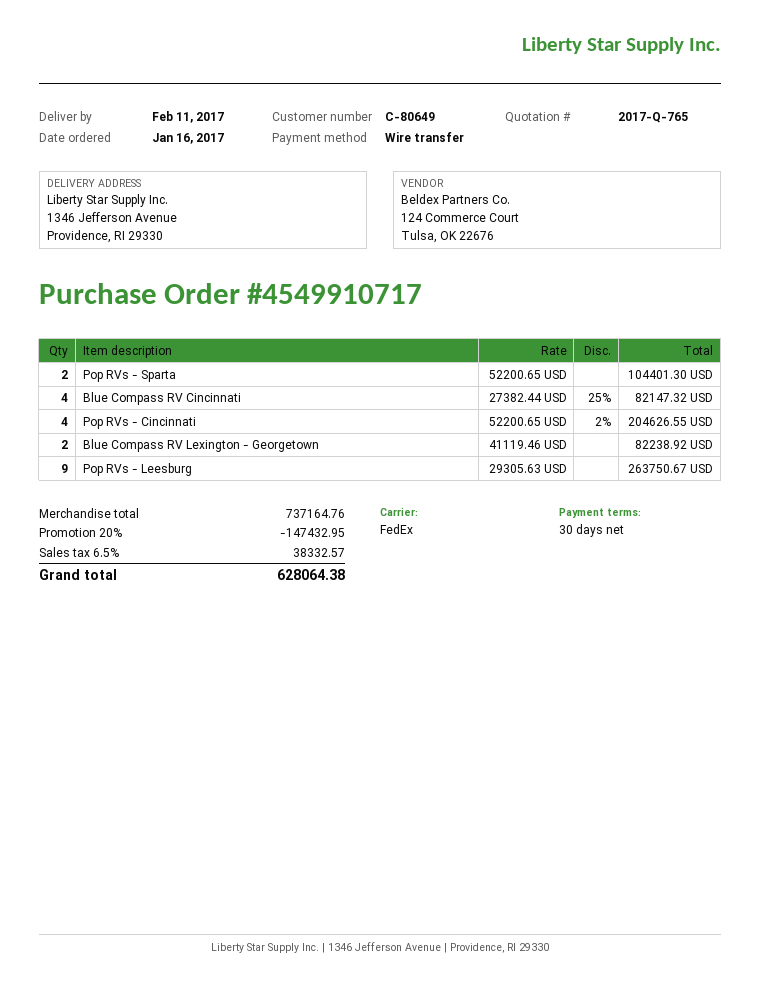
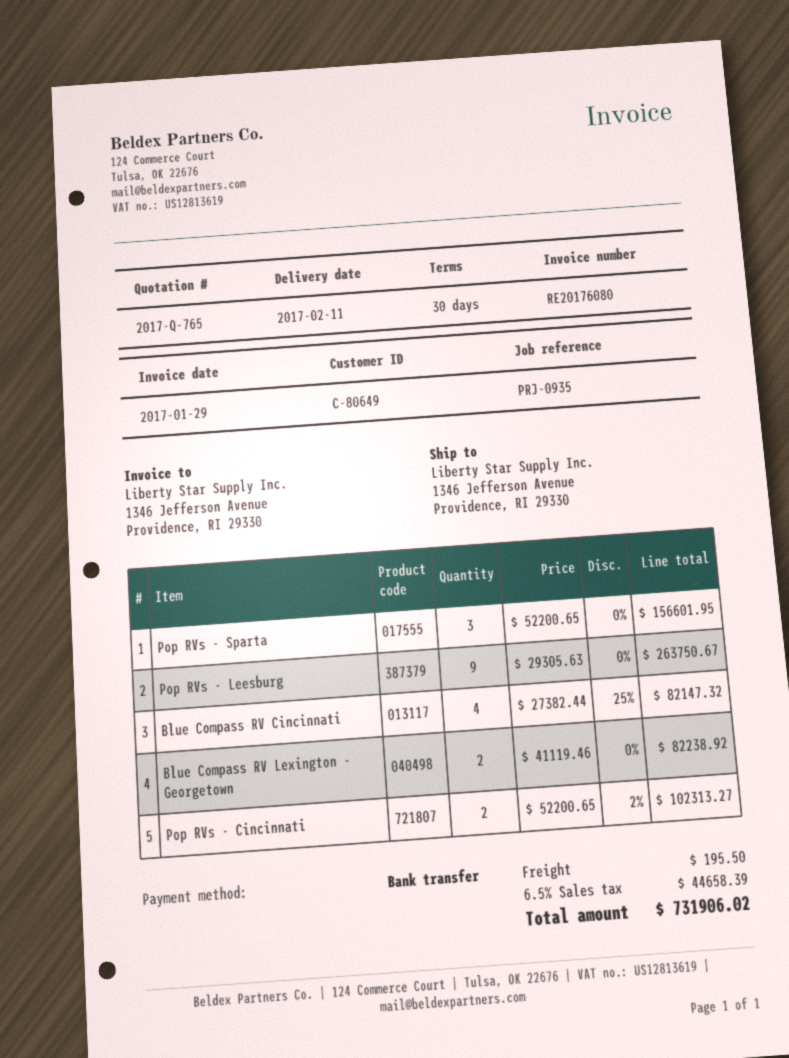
Pop RVs - Sparta: 2 x 52200.65 = 104401.30 -> 3 x 52200.65 = 156601.95
Pop RVs - Cincinnati: 4 x 52200.65 - 2% = 204626.55 -> 2 x 52200.65 - 2% = 102313.27
discount: 20% = 147432.95 -> none
shipping: none -> 195.50
tax: 6.5% = 38332.57 -> 6.5% = 44658.39
total: 628064.38 -> 731906.02

